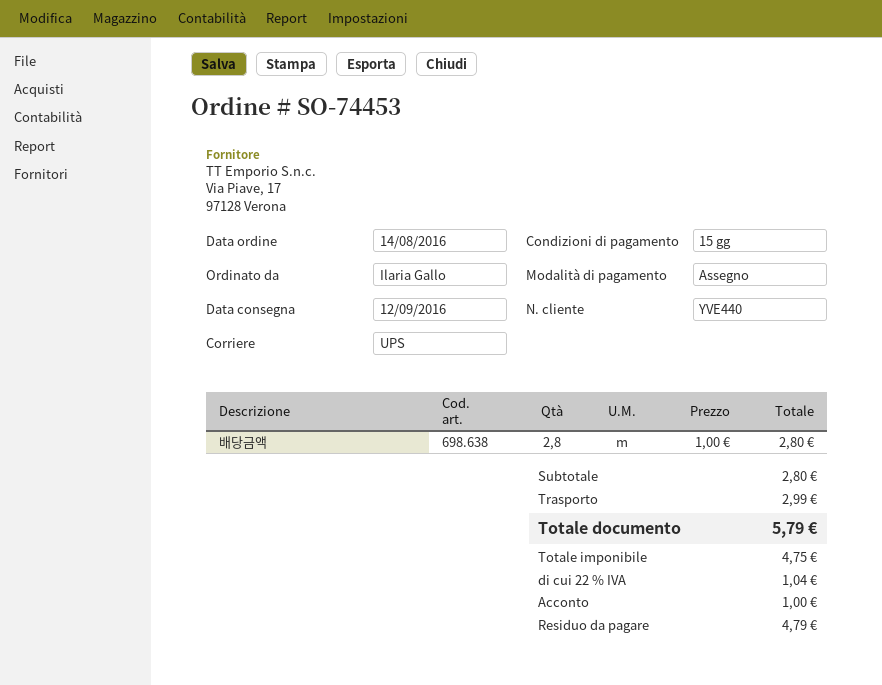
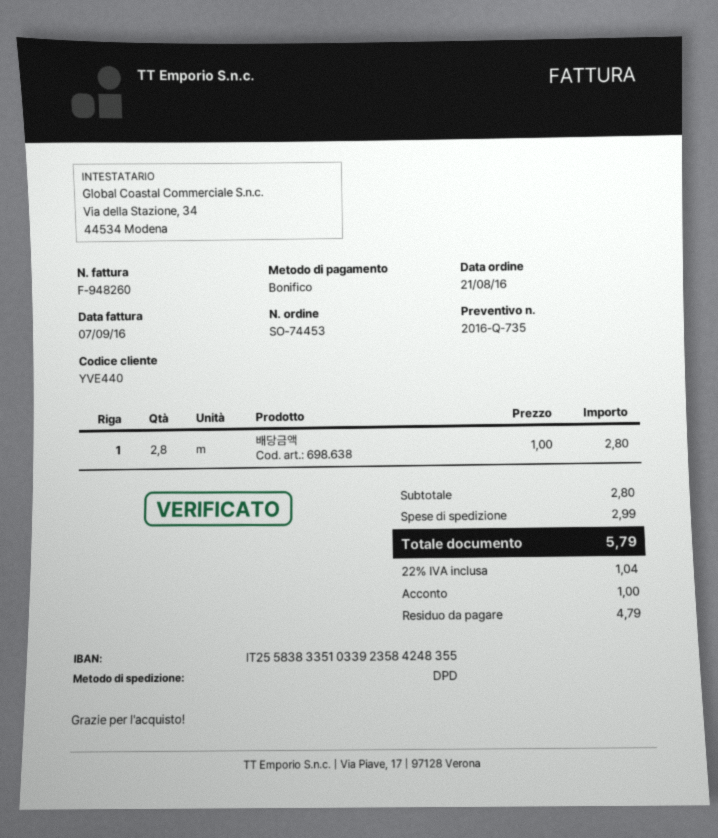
order date: 2016-08-14 -> 2016-08-21
payment method: cheque -> bank transfer
shipping method: UPS -> DPD

